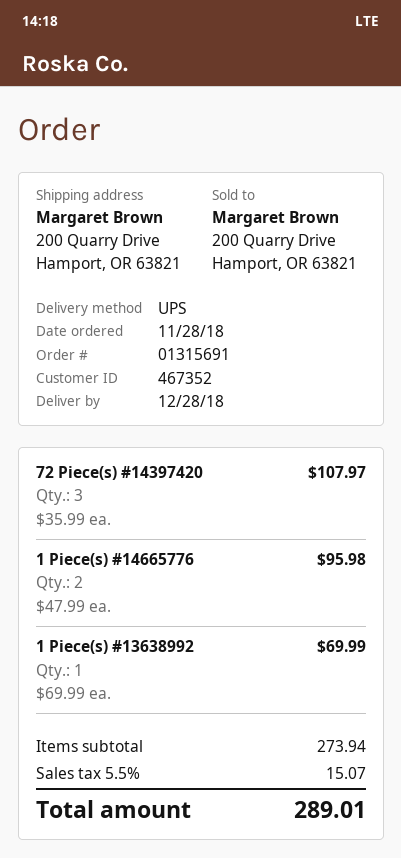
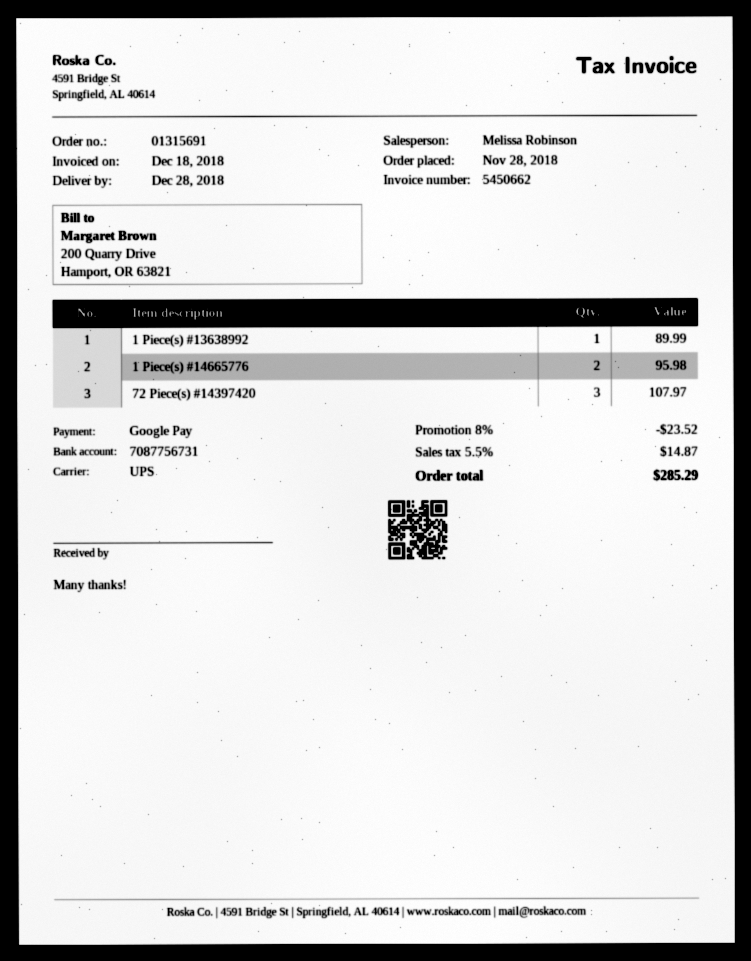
1 Piece(s) #13638992: 1 for 69.99 -> 1 for 89.99
discount: none -> 8% = 23.52
tax: 5.5% = 15.07 -> 5.5% = 14.87
total: 289.01 -> 285.29

